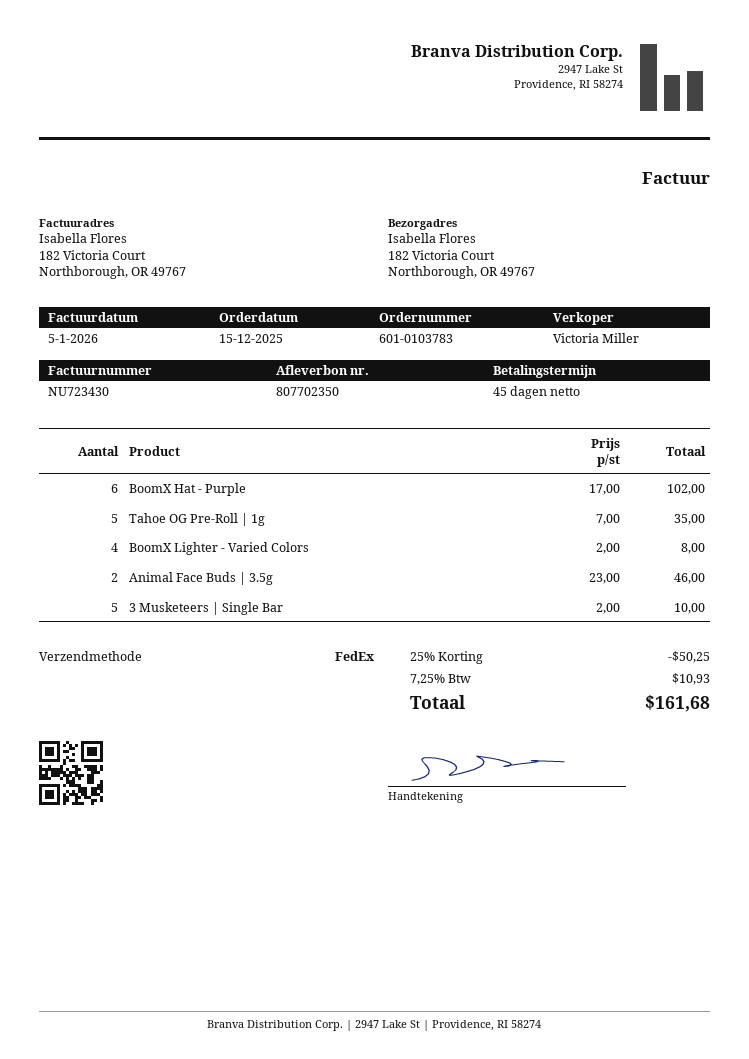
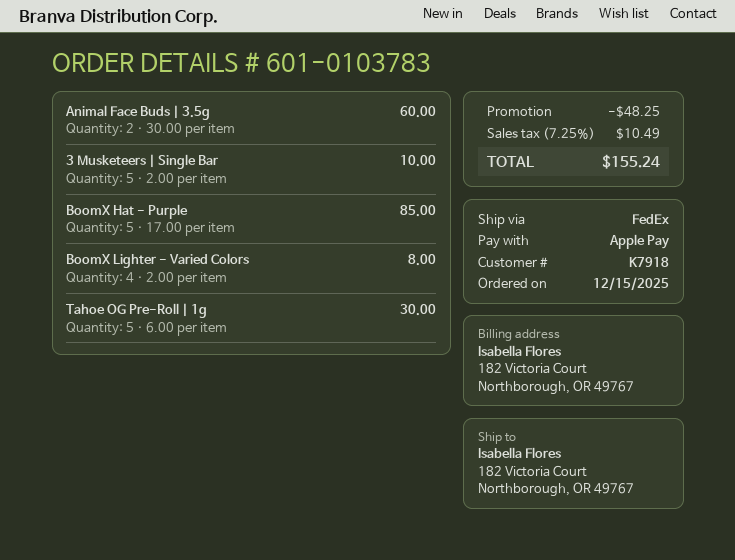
BoomX Hat - Purple: 6 x 17.00 = 102.00 -> 5 x 17.00 = 85.00
Tahoe OG Pre-Roll | 1g: 5 x 7.00 = 35.00 -> 5 x 6.00 = 30.00
Animal Face Buds | 3.5g: 2 x 23.00 = 46.00 -> 2 x 30.00 = 60.00
discount: 50.25 -> 48.25
tax: 7.25% = 10.93 -> 7.25% = 10.49
total: 161.68 -> 155.24

